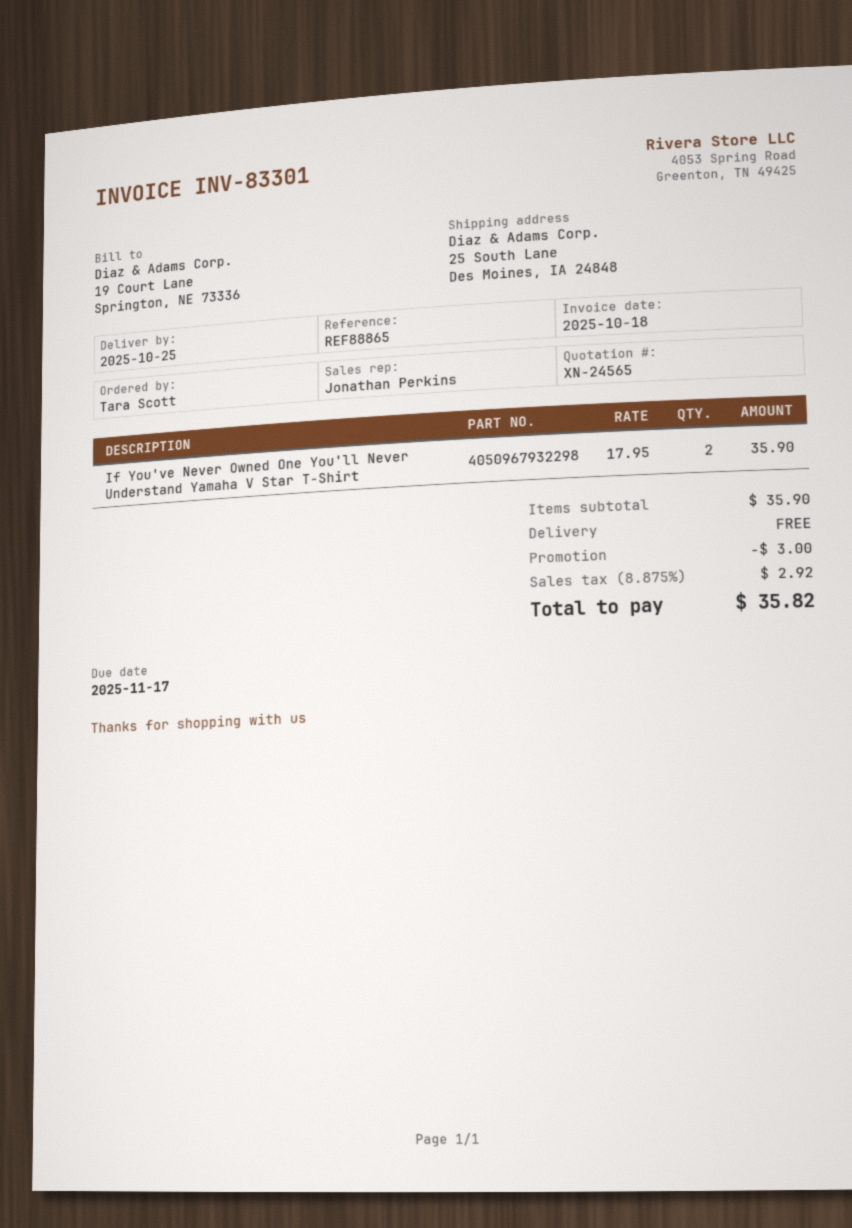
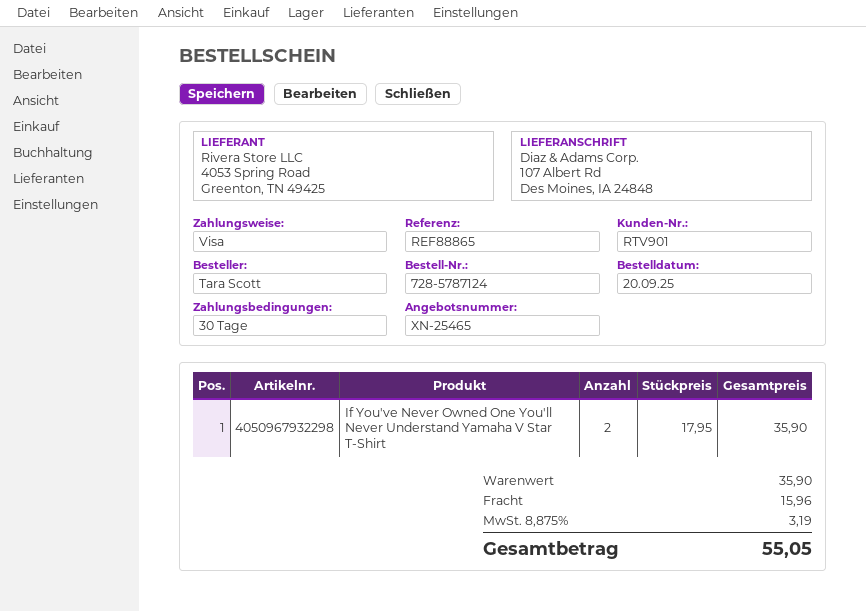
quote number: XN-24565 -> XN-25465
ship to: 25 South Lane, Des Moines, IA 24848 -> 107 Albert Rd, Des Moines, IA 24848
discount: 3.00 -> none
shipping: 0.00 -> 15.96
tax: 8.875% = 2.92 -> 8.875% = 3.19
total: 35.82 -> 55.05

